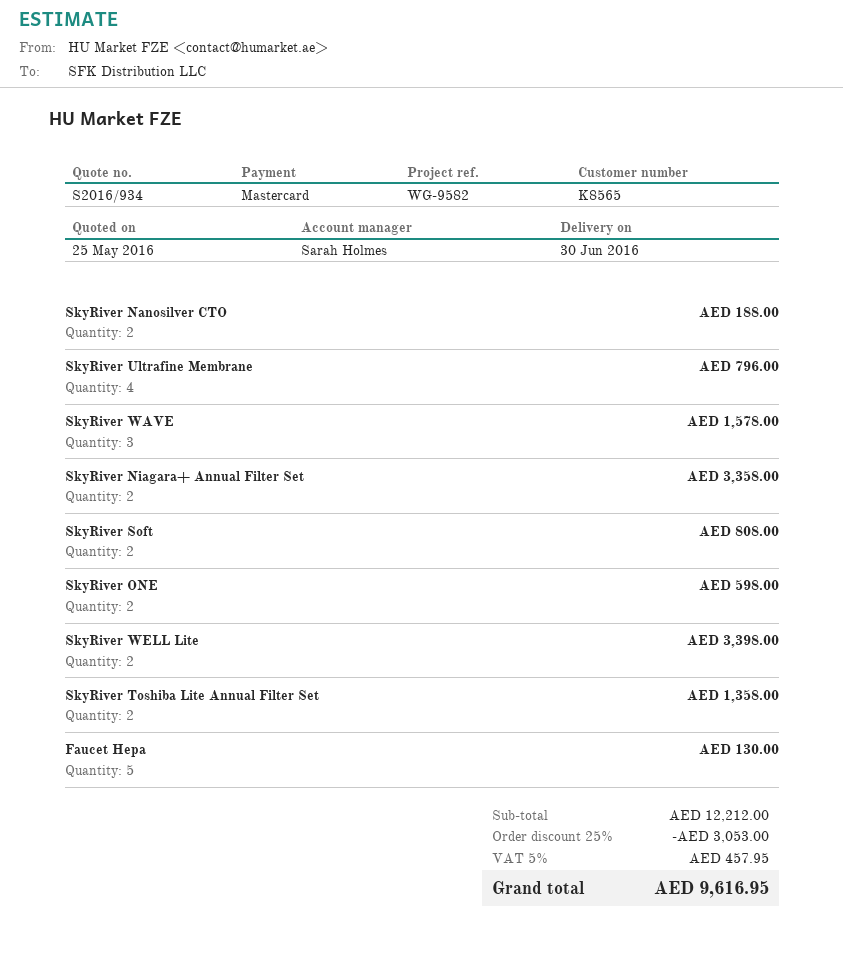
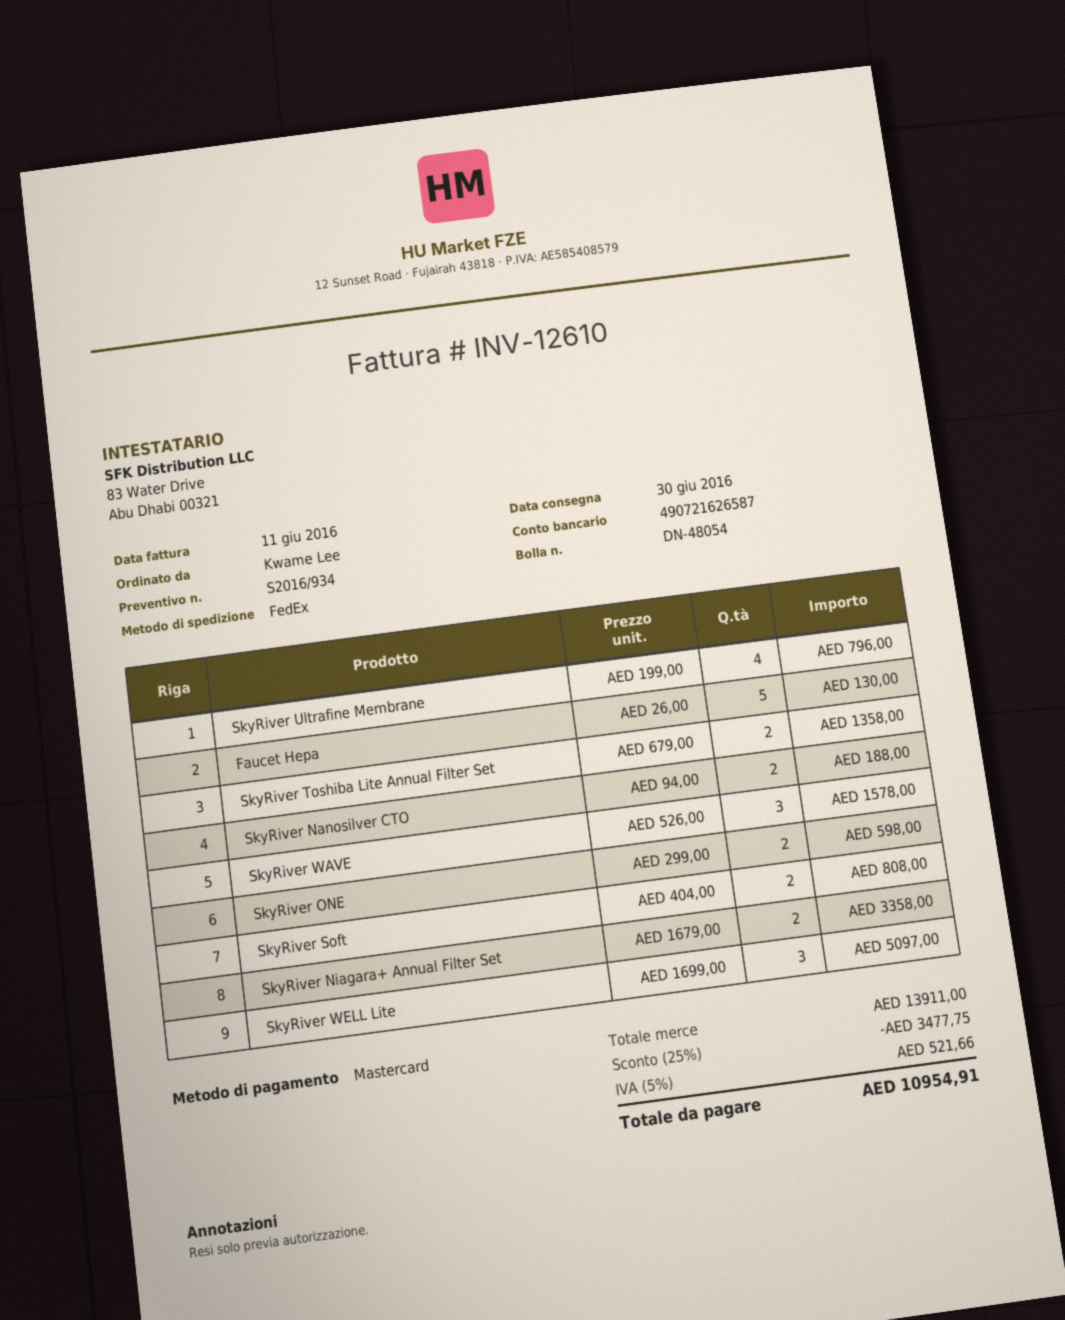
SkyRiver WELL Lite: 2 for 3398.00 -> 3 for 5097.00
subtotal: 12212.00 -> 13911.00
discount: 25% = 3053.00 -> 25% = 3477.75
tax: 5% = 457.95 -> 5% = 521.66
total: 9616.95 -> 10954.91

